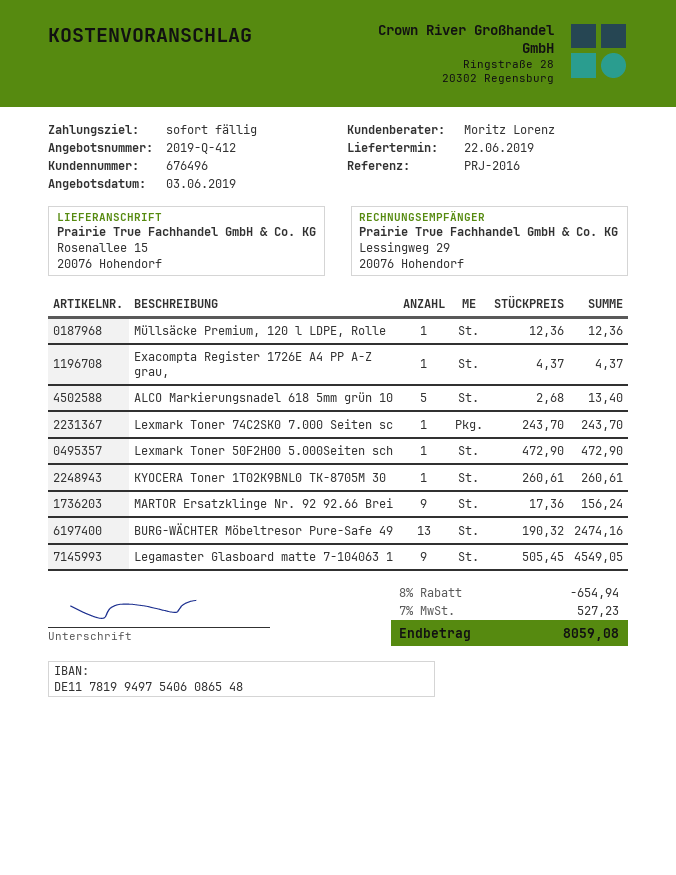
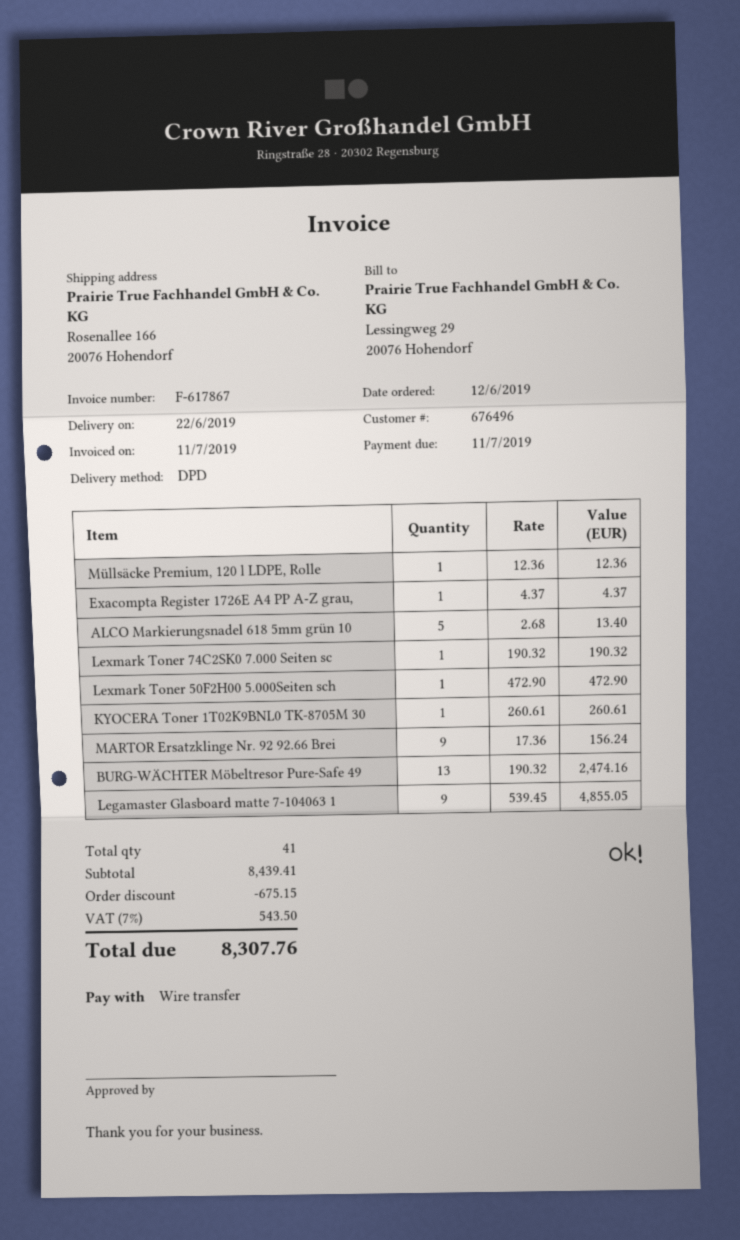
ship to: Rosenallee 15, 20076 Hohendorf -> Rosenallee 166, 20076 Hohendorf
Lexmark Toner 74C2SK0 7.000 Seiten sc: 1 x 243.70 = 243.70 -> 1 x 190.32 = 190.32
Legamaster Glasboard matte 7-104063 1: 9 x 505.45 = 4549.05 -> 9 x 539.45 = 4855.05
discount: 654.94 -> 675.15
tax: 7% = 527.23 -> 7% = 543.50
total: 8059.08 -> 8307.76

